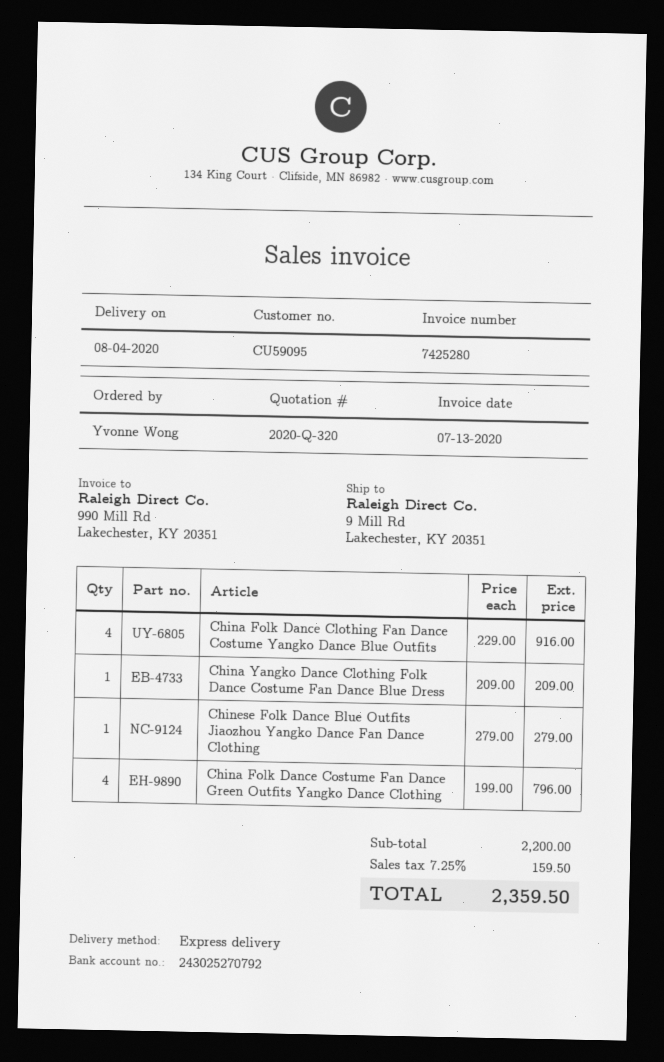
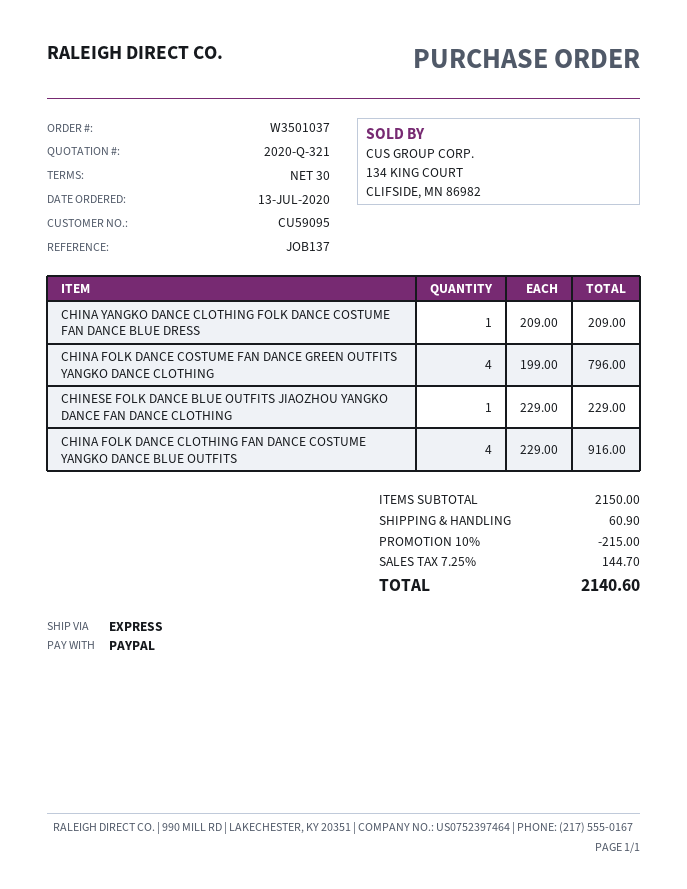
quote number: 2020-Q-320 -> 2020-Q-321
Chinese Folk Dance Blue Outfits Jiaozhou Yangko Dance Fan Dance Clothing: 1 x 279.00 = 279.00 -> 1 x 229.00 = 229.00
subtotal: 2200.00 -> 2150.00
discount: none -> 10% = 215.00
shipping: none -> 60.90
tax: 7.25% = 159.50 -> 7.25% = 144.70
total: 2359.50 -> 2140.60

